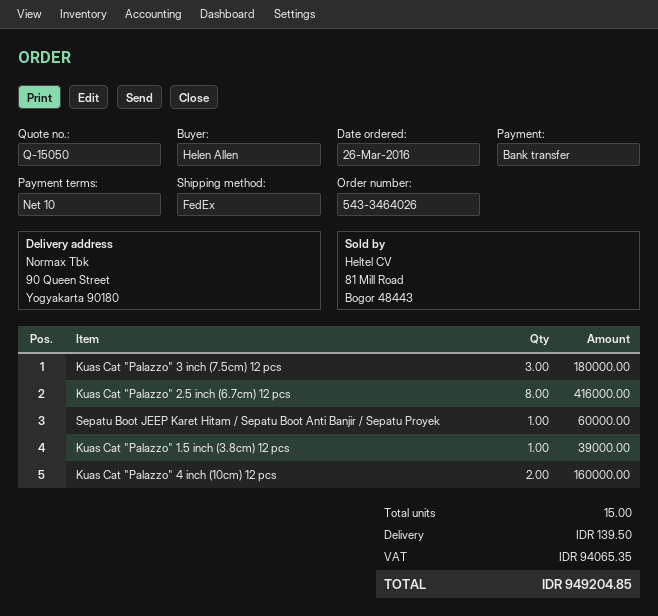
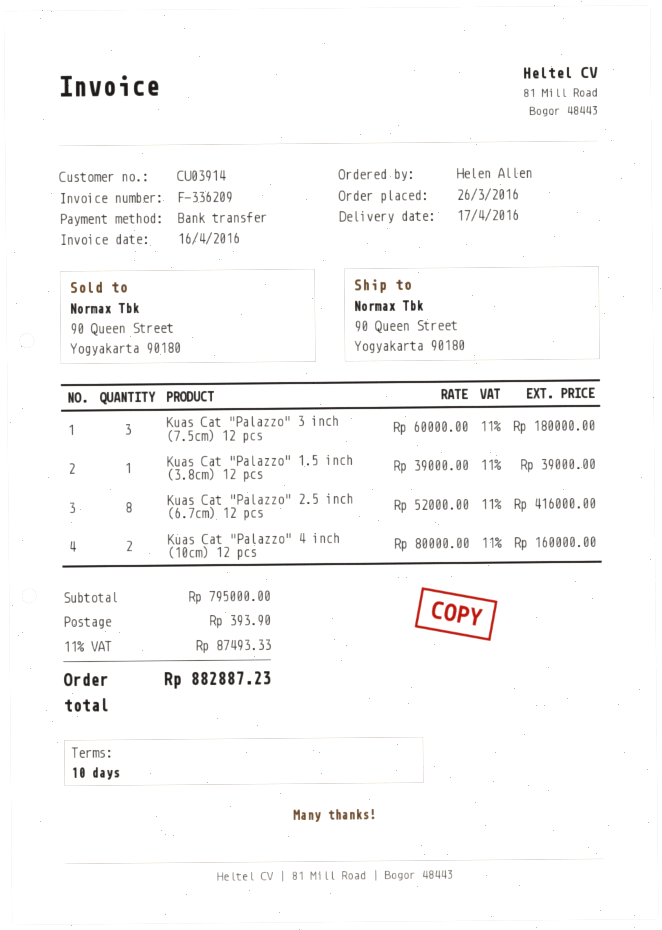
Sepatu Boot JEEP Karet Hitam / Sepatu Boot Anti Banjir / Sepatu Proyek: 1 for 60000.00 -> none
shipping: 139.50 -> 393.90
tax: 94065.35 -> 87493.33
total: 949204.85 -> 882887.23

